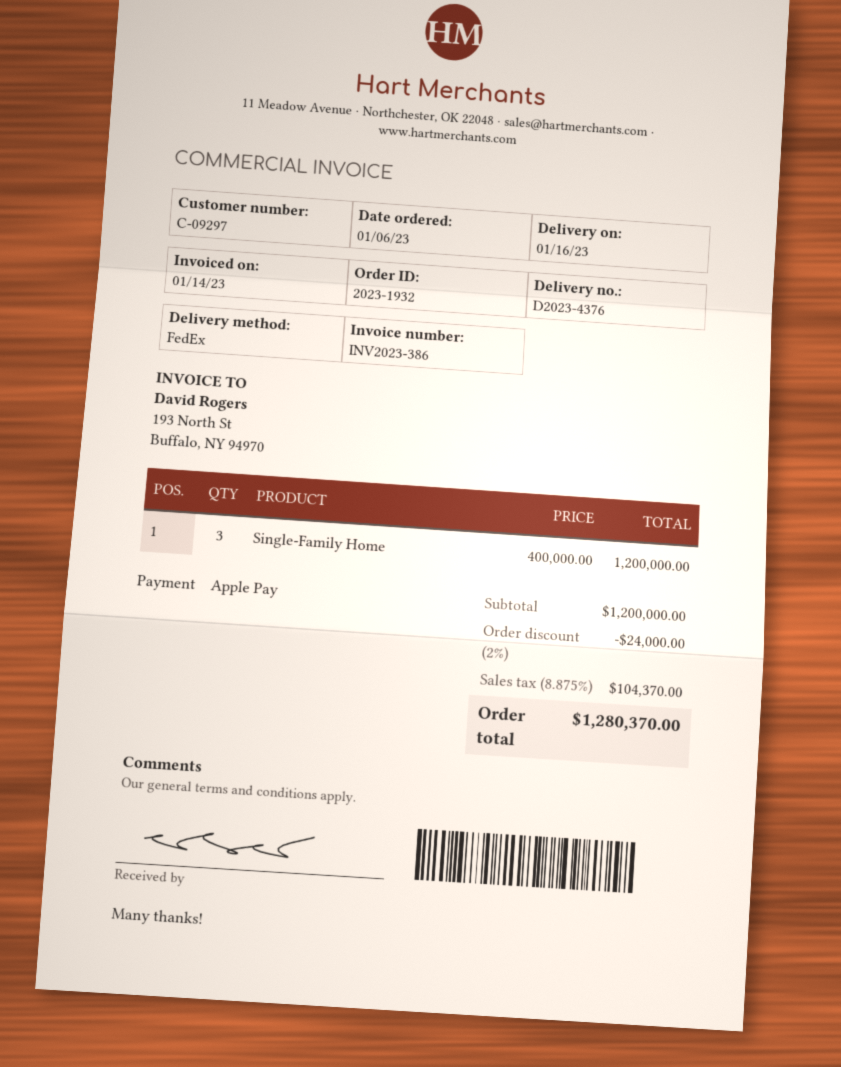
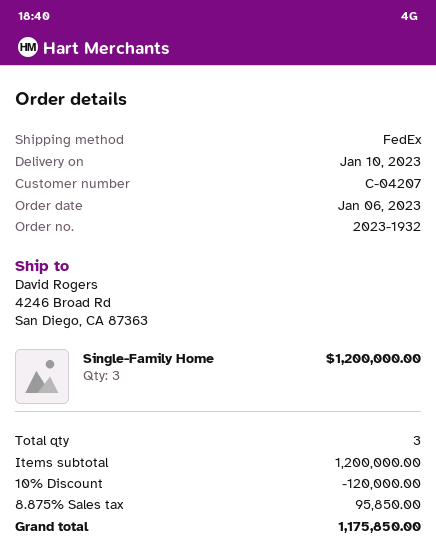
delivery date: 2023-01-16 -> 2023-01-10
customer number: C-09297 -> C-04207
discount: 2% = 24000.00 -> 10% = 120000.00
tax: 8.875% = 104370.00 -> 8.875% = 95850.00
total: 1280370.00 -> 1175850.00

